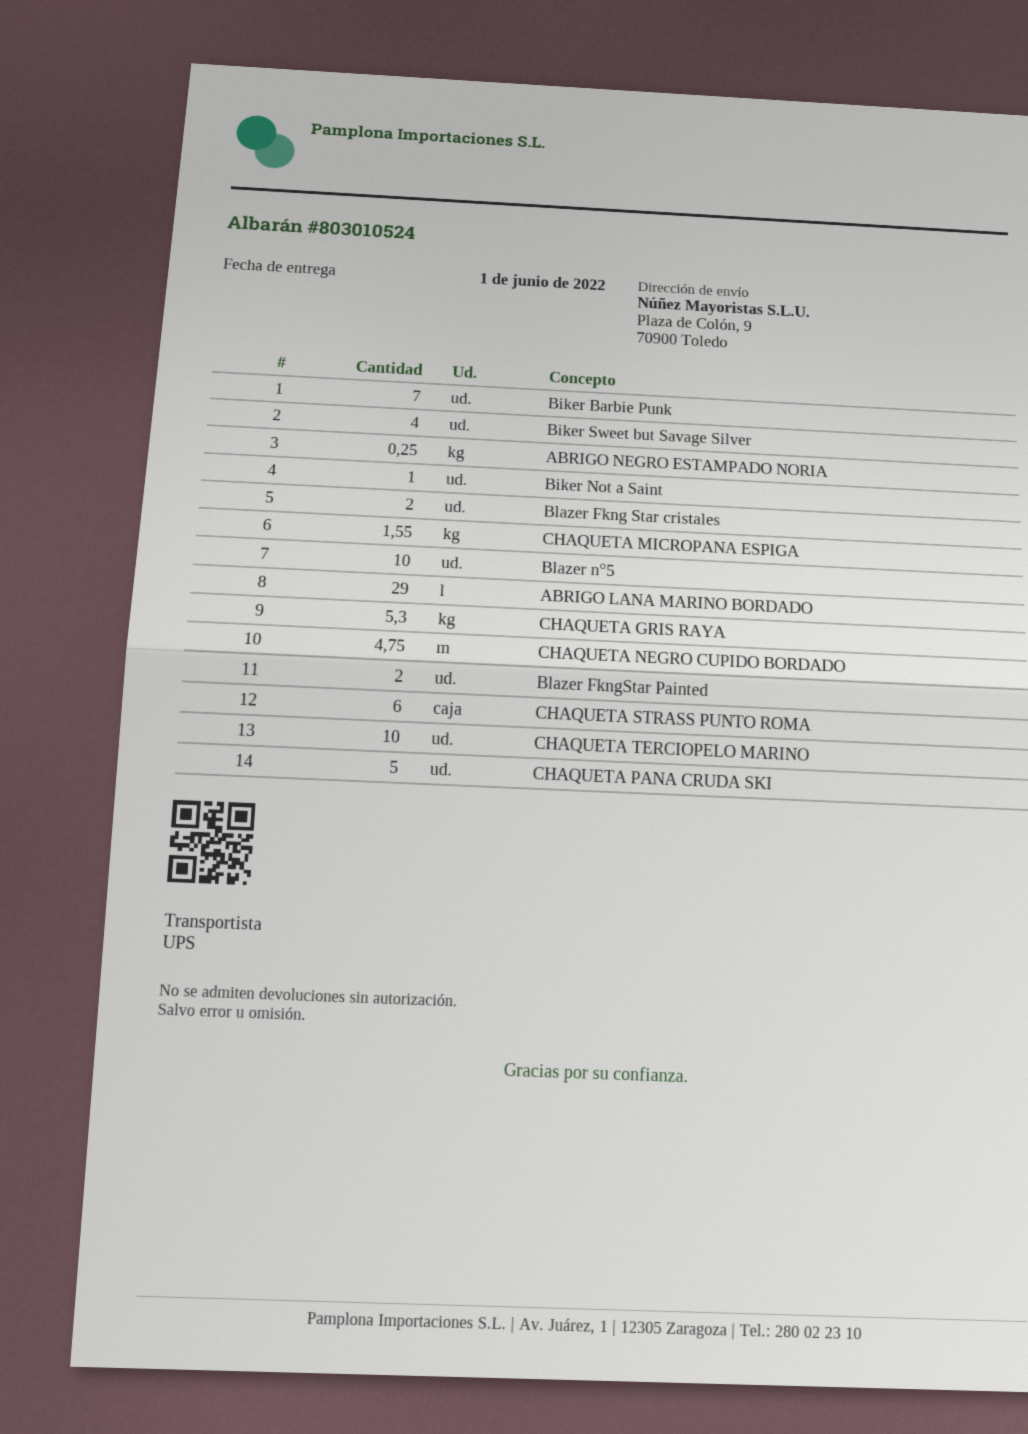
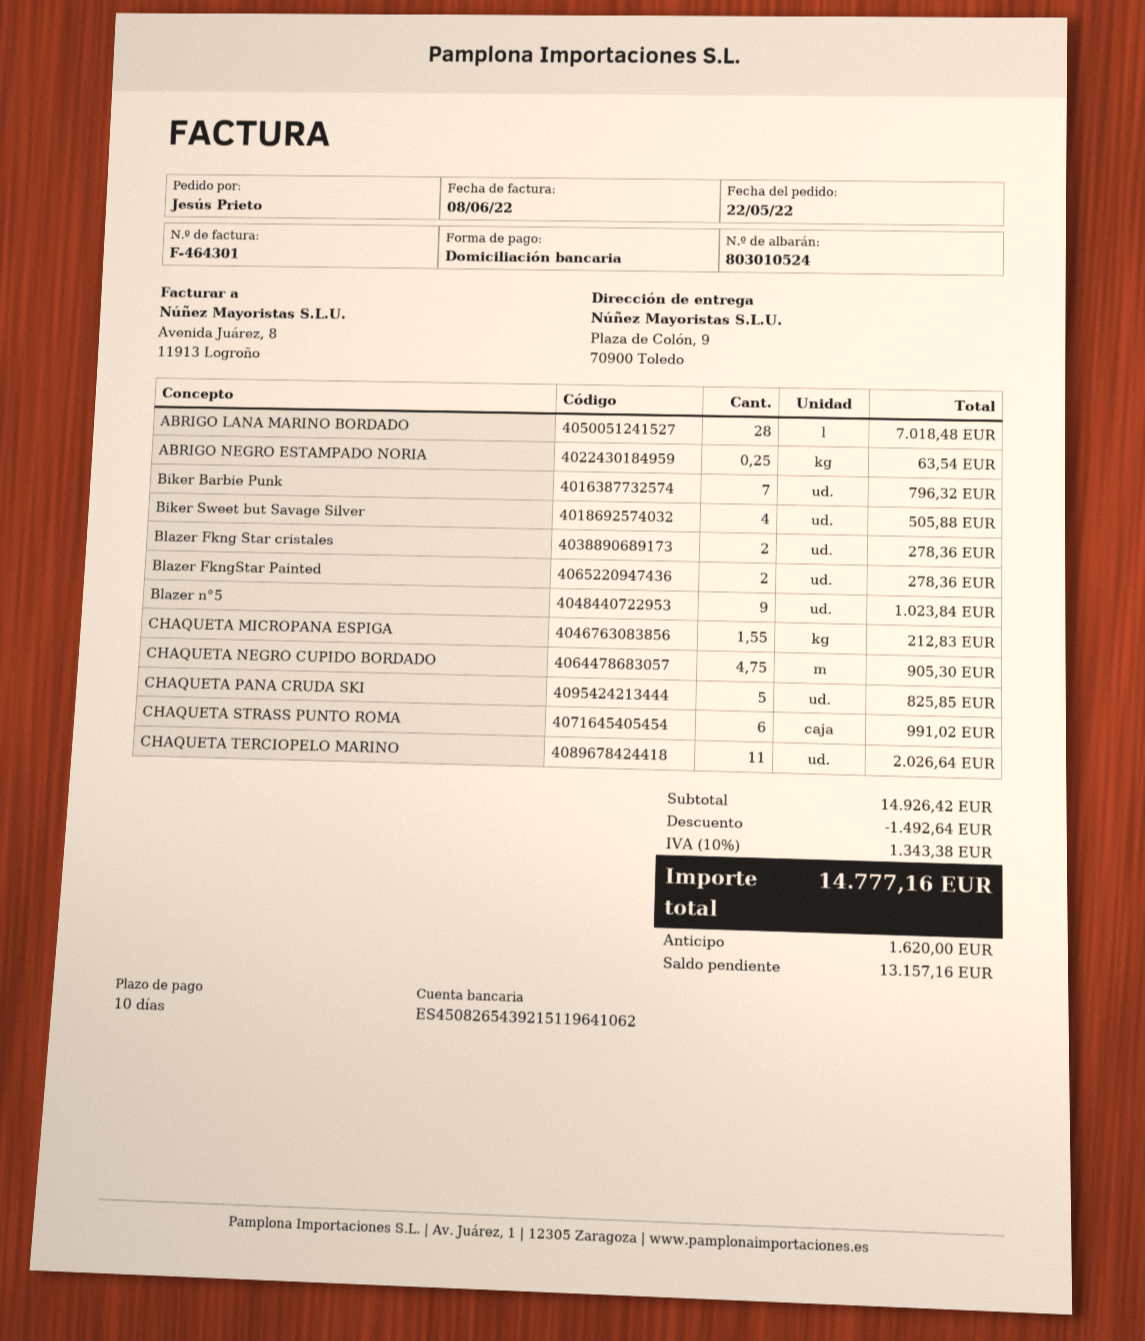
Biker Not a Saint: 1 -> none
Blazer n°5: 10 -> 9
ABRIGO LANA MARINO BORDADO: 29 -> 28
CHAQUETA GRIS RAYA: 5.3 -> none
CHAQUETA TERCIOPELO MARINO: 10 -> 11

